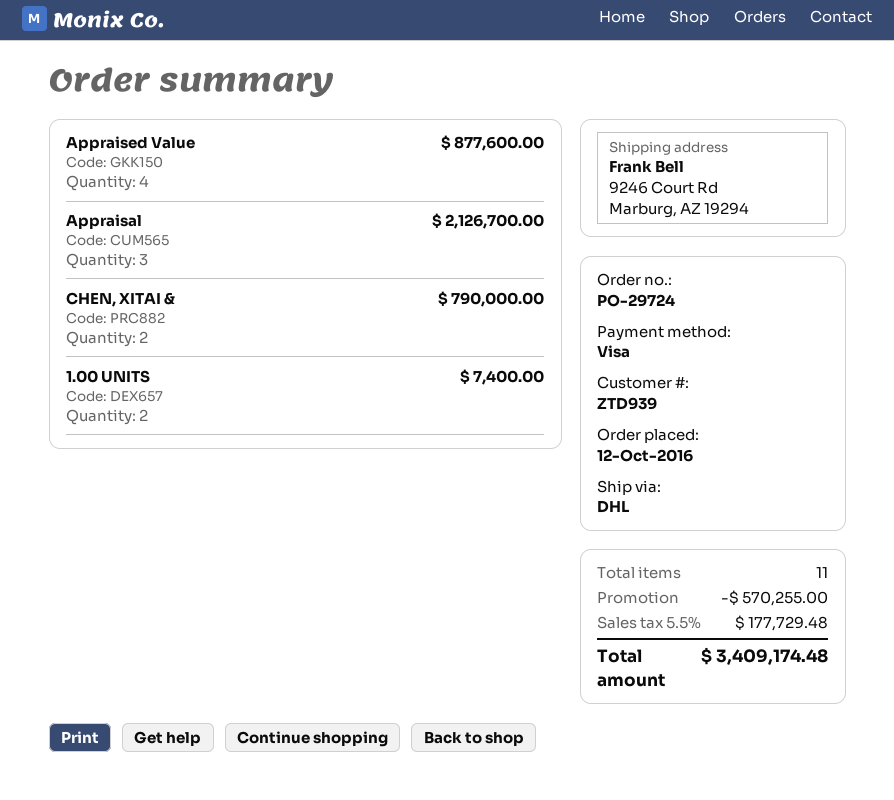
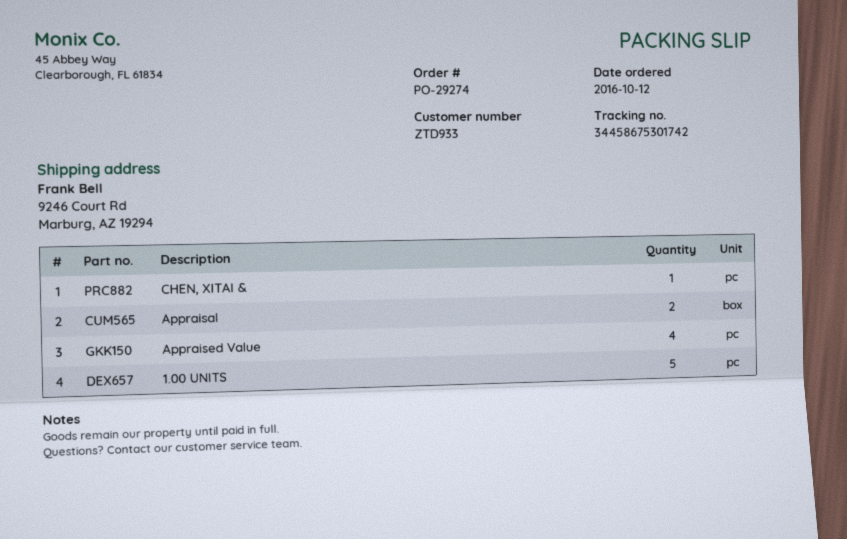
order number: PO-29724 -> PO-29274
customer number: ZTD939 -> ZTD933
Appraisal: 3 -> 2
CHEN, XITAI &: 2 -> 1
1.00 UNITS: 2 -> 5

